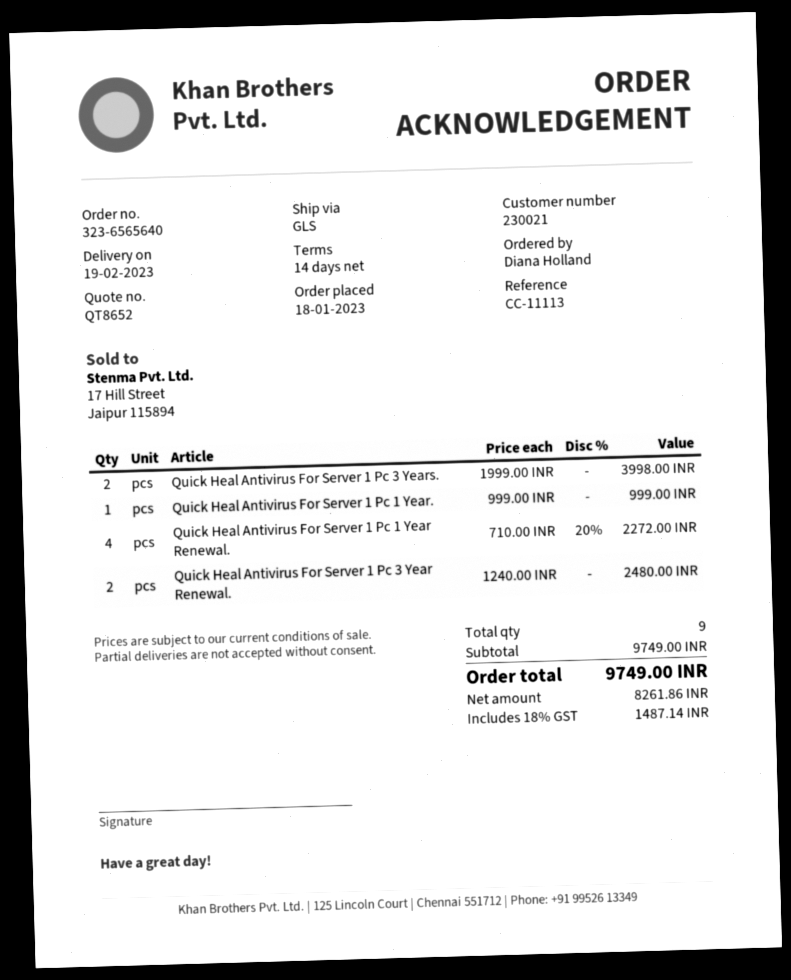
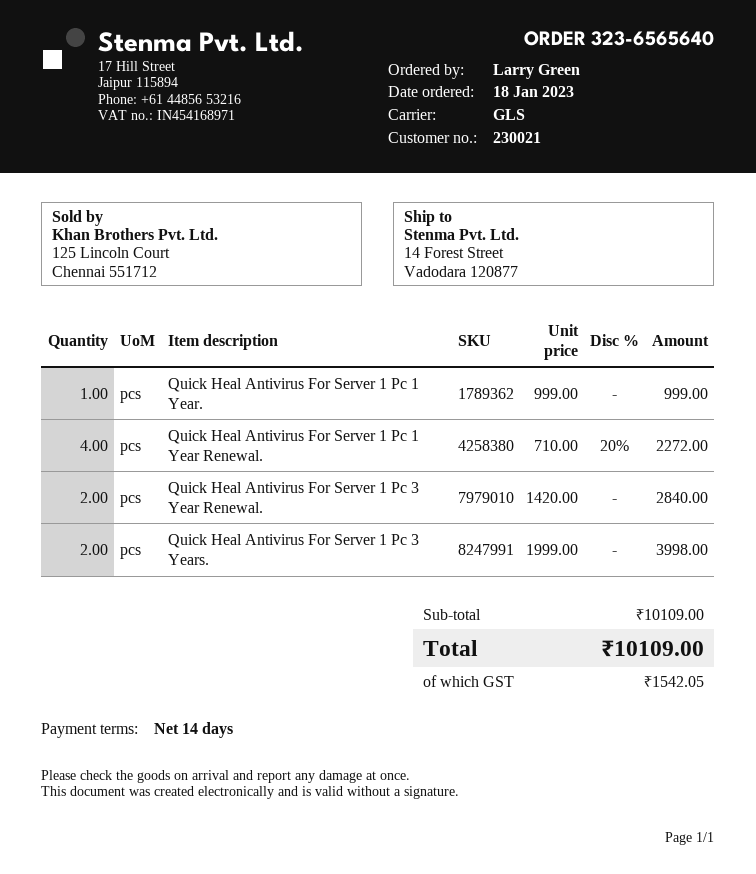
ordered by: Diana Holland -> Larry Green
Quick Heal Antivirus For Server 1 Pc 3 Year Renewal.: 2 x 1240.00 = 2480.00 -> 2 x 1420.00 = 2840.00
subtotal: 9749.00 -> 10109.00
tax: 1487.14 -> 1542.05
total: 9749.00 -> 10109.00

